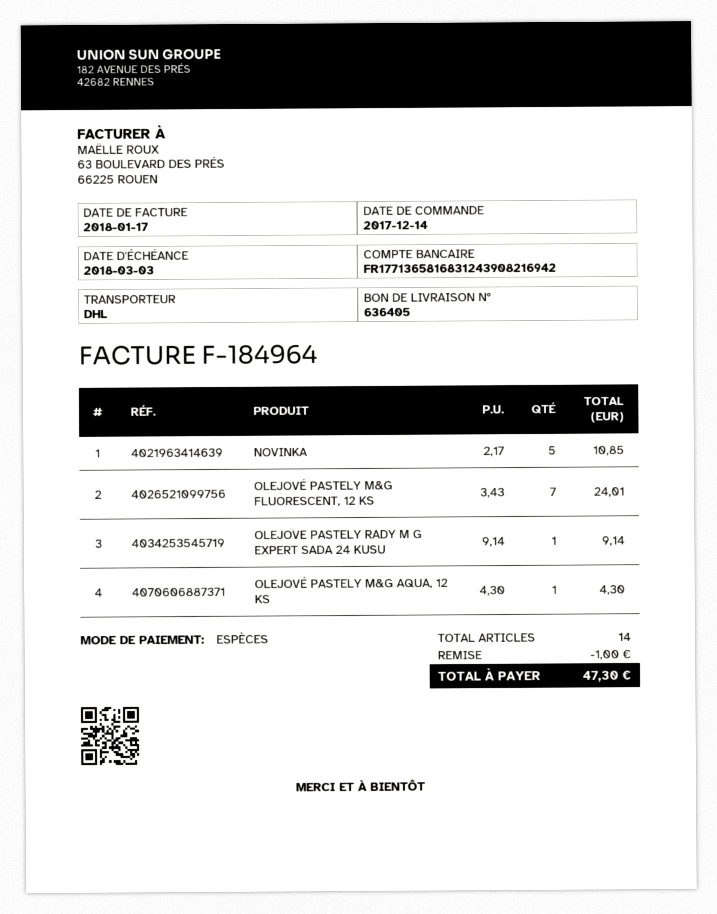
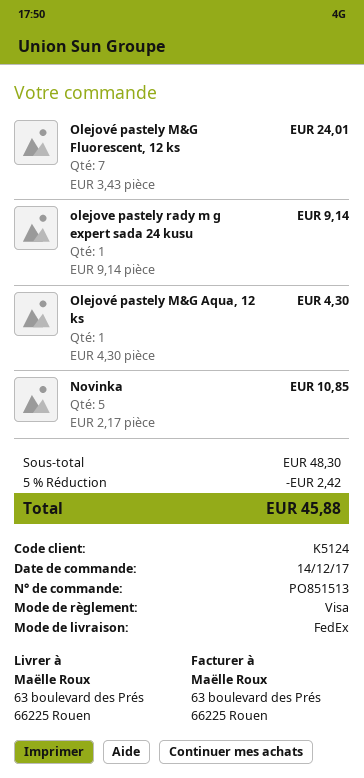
payment method: cash -> Visa
shipping method: DHL -> FedEx
discount: 1.00 -> 2.42
total: 47.30 -> 45.88

